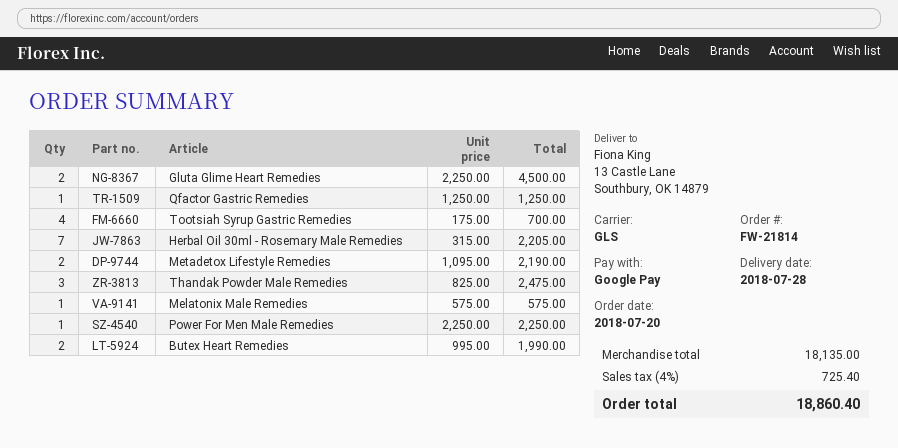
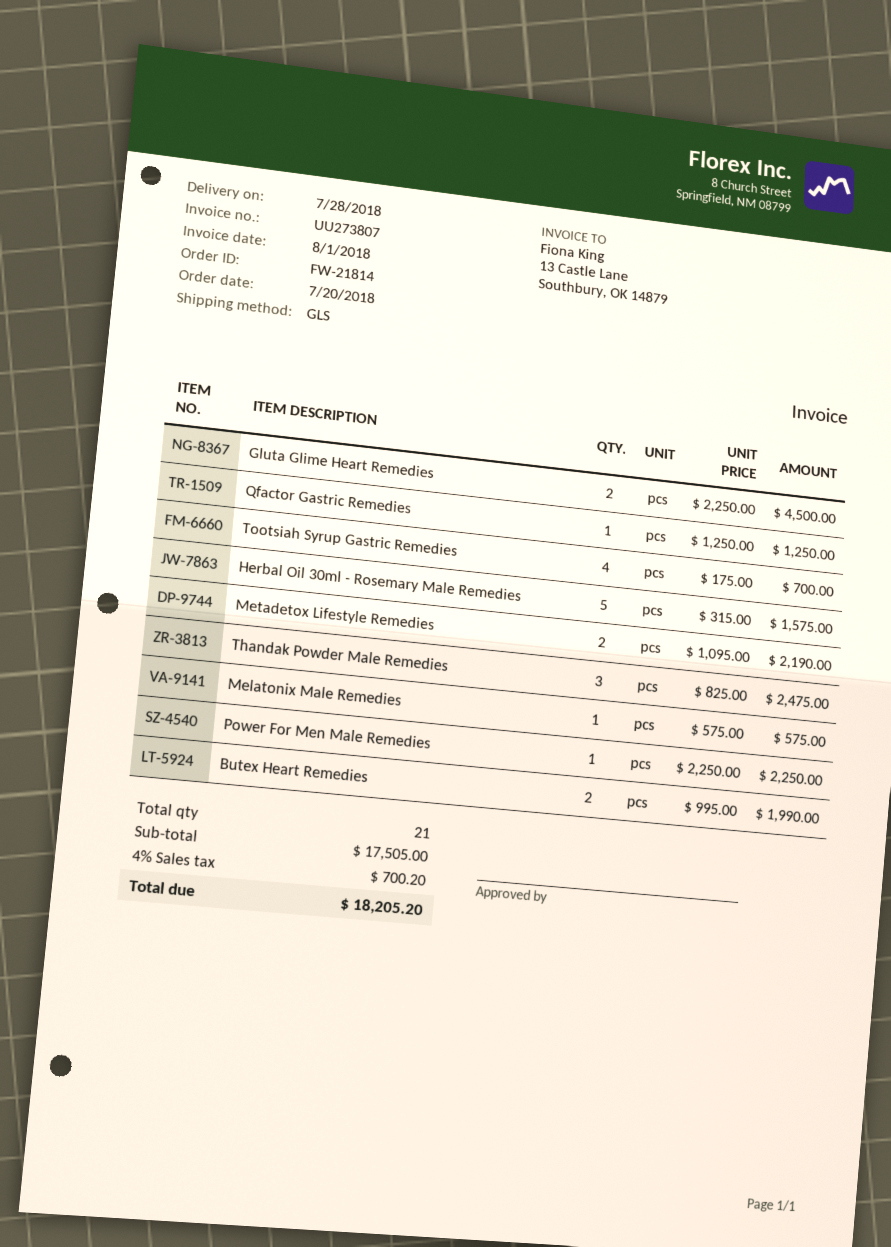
Herbal Oil 30ml - Rosemary Male Remedies: 7 x 315.00 = 2205.00 -> 5 x 315.00 = 1575.00
subtotal: 18135.00 -> 17505.00
tax: 4% = 725.40 -> 4% = 700.20
total: 18860.40 -> 18205.20

